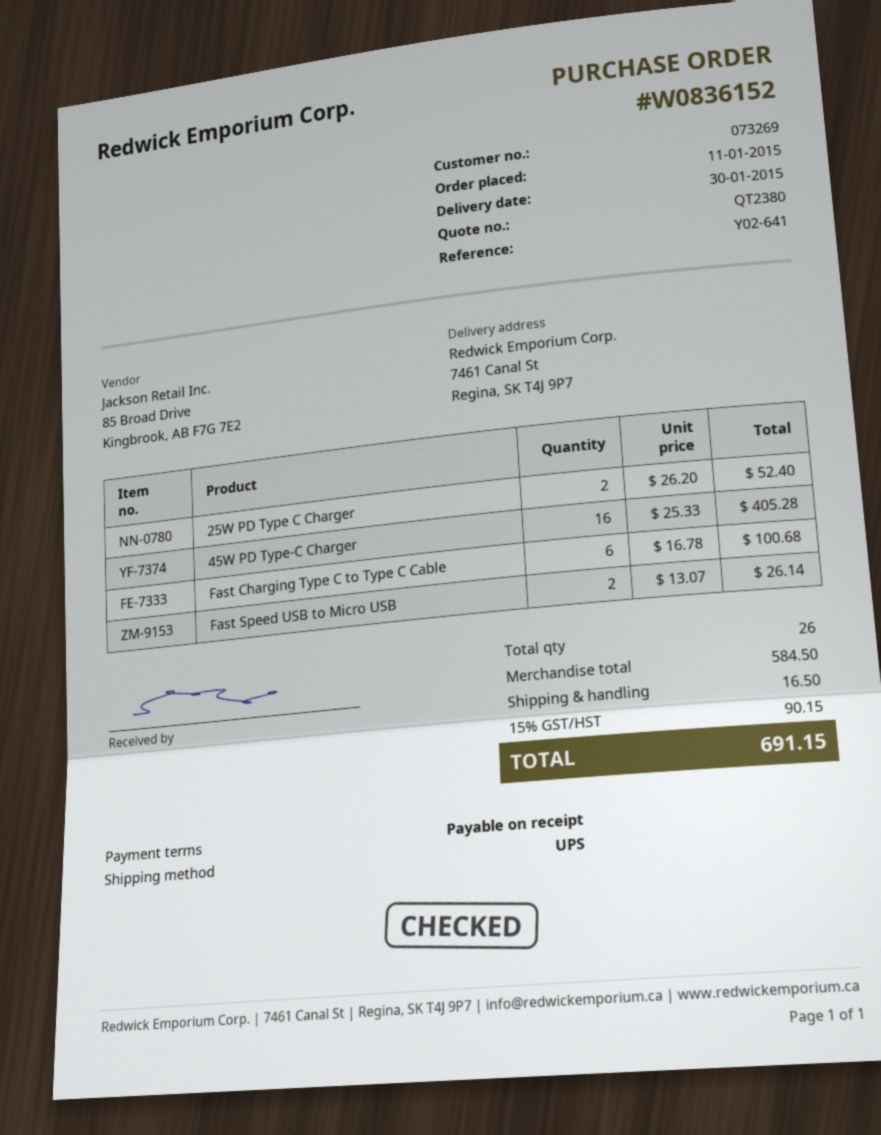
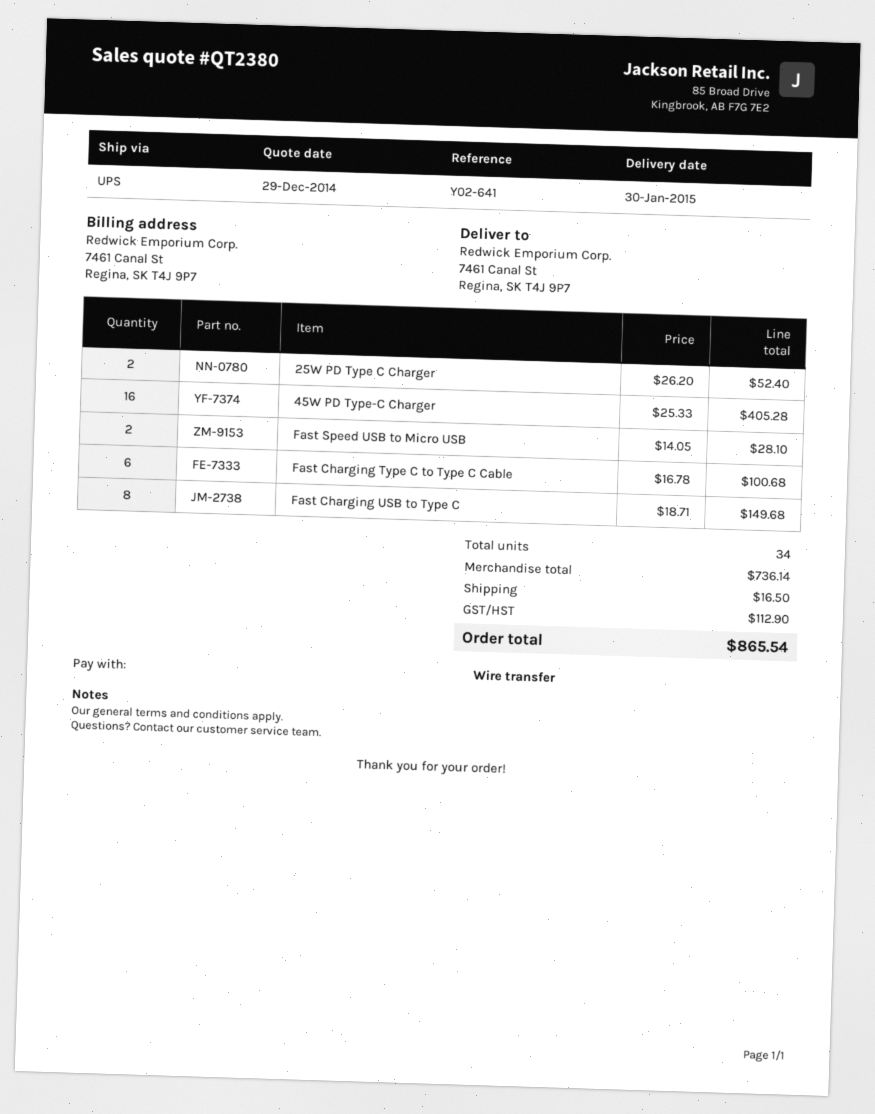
Fast Speed USB to Micro USB: 2 x 13.07 = 26.14 -> 2 x 14.05 = 28.10
Fast Charging USB to Type C: none -> 8 x 18.71 = 149.68
total quantity: 26 -> 34
subtotal: 584.50 -> 736.14
tax: 90.15 -> 112.90
total: 691.15 -> 865.54

